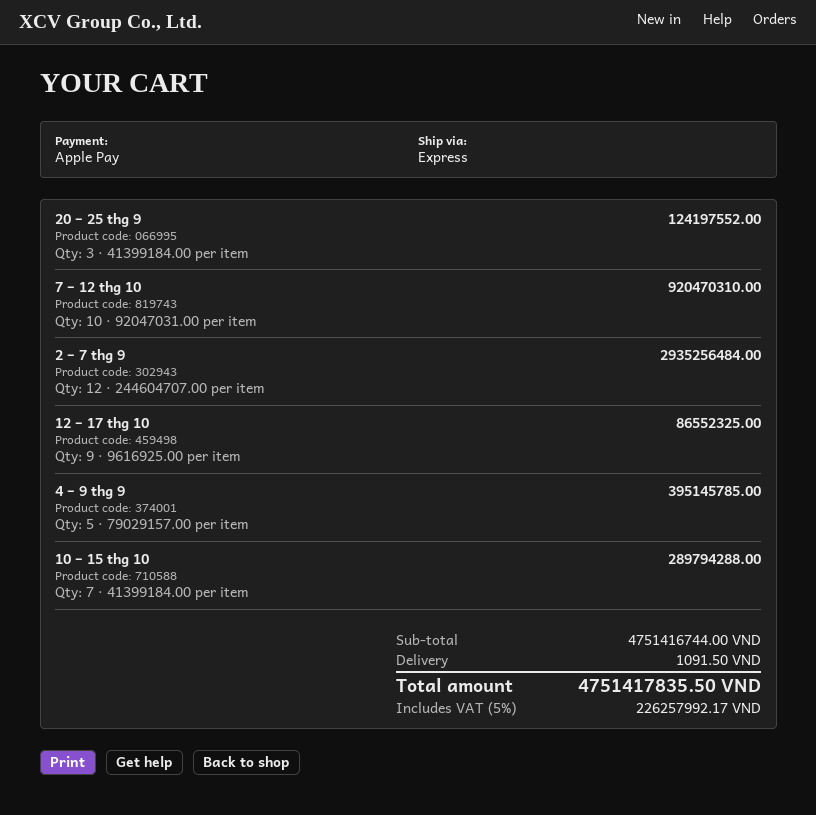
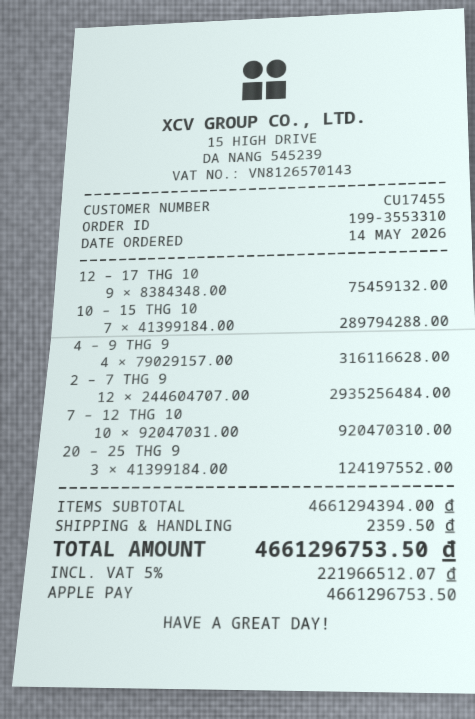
12 – 17 thg 10: 9 x 9616925.00 = 86552325.00 -> 9 x 8384348.00 = 75459132.00
4 – 9 thg 9: 5 x 79029157.00 = 395145785.00 -> 4 x 79029157.00 = 316116628.00
subtotal: 4751416744.00 -> 4661294394.00
shipping: 1091.50 -> 2359.50
tax: 5% = 226257992.17 -> 5% = 221966512.07
total: 4751417835.50 -> 4661296753.50

